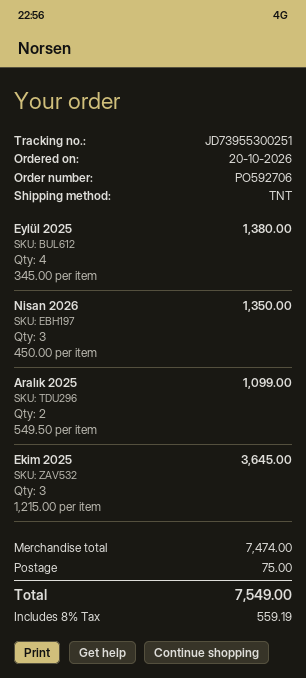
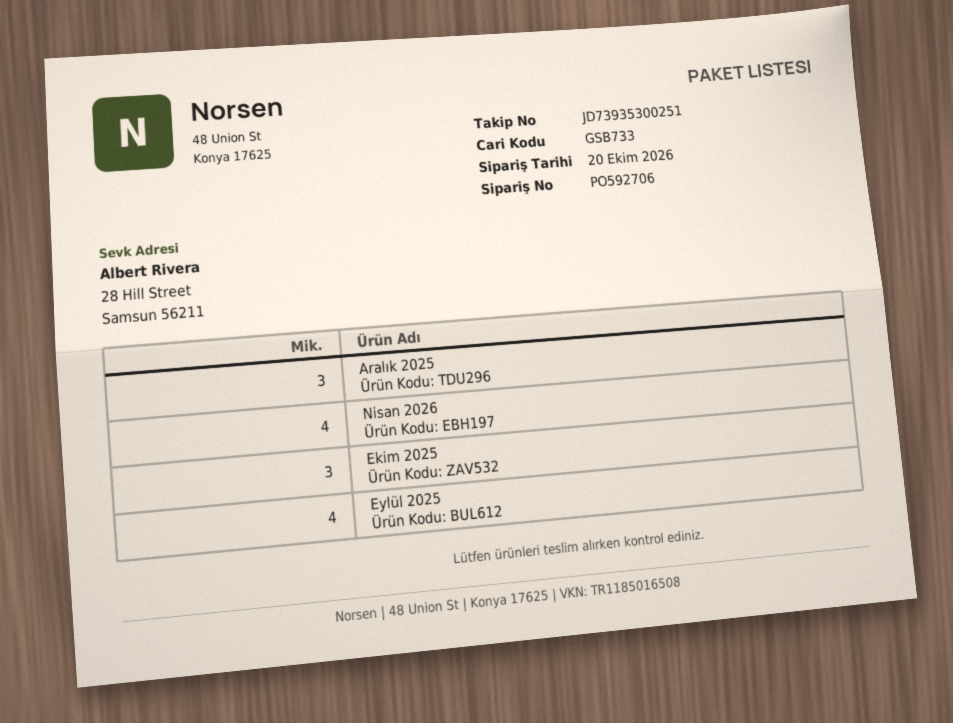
tracking number: JD73955300251 -> JD73935300251
Nisan 2026: 3 -> 4
Aralık 2025: 2 -> 3

